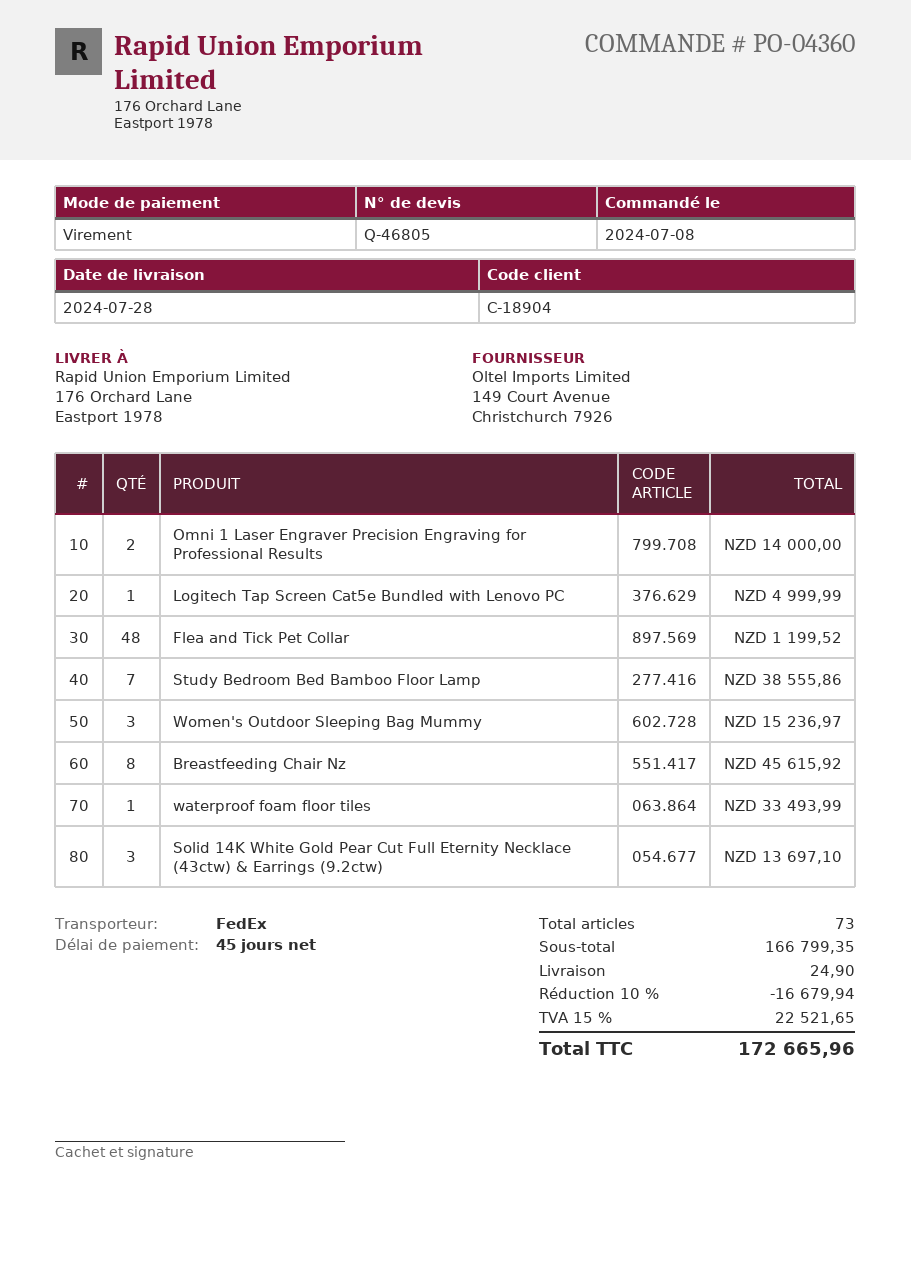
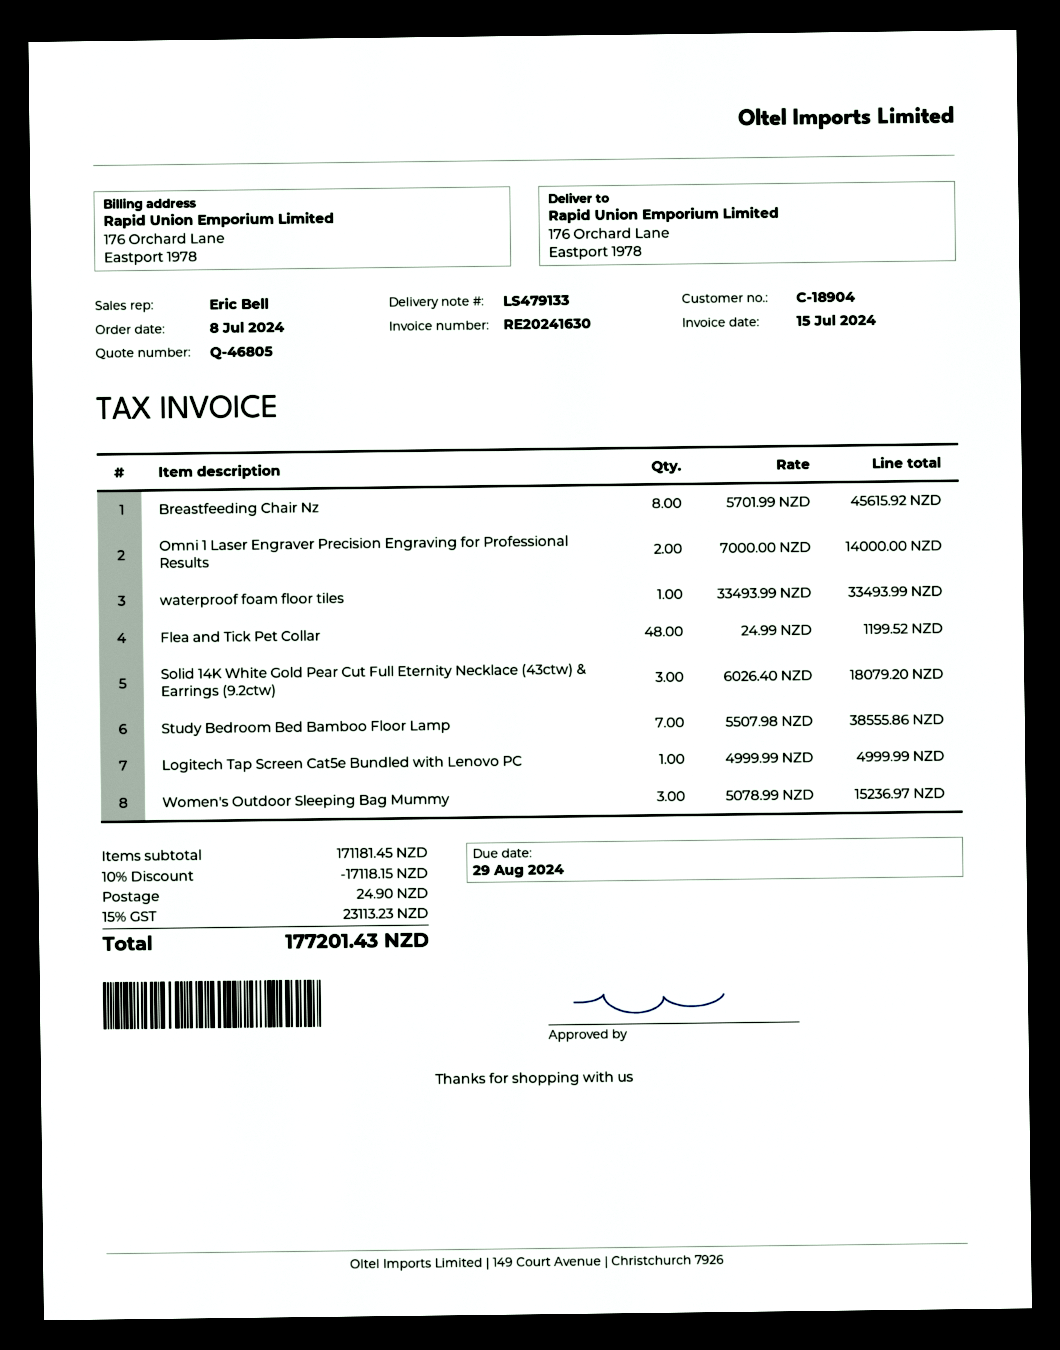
Solid 14K White Gold Pear Cut Full Eternity Necklace (43ctw) & Earrings (9.2ctw): 3 for 13697.10 -> 3 for 18079.20
subtotal: 166799.35 -> 171181.45
discount: 10% = 16679.94 -> 10% = 17118.15
tax: 15% = 22521.65 -> 15% = 23113.23
total: 172665.96 -> 177201.43

